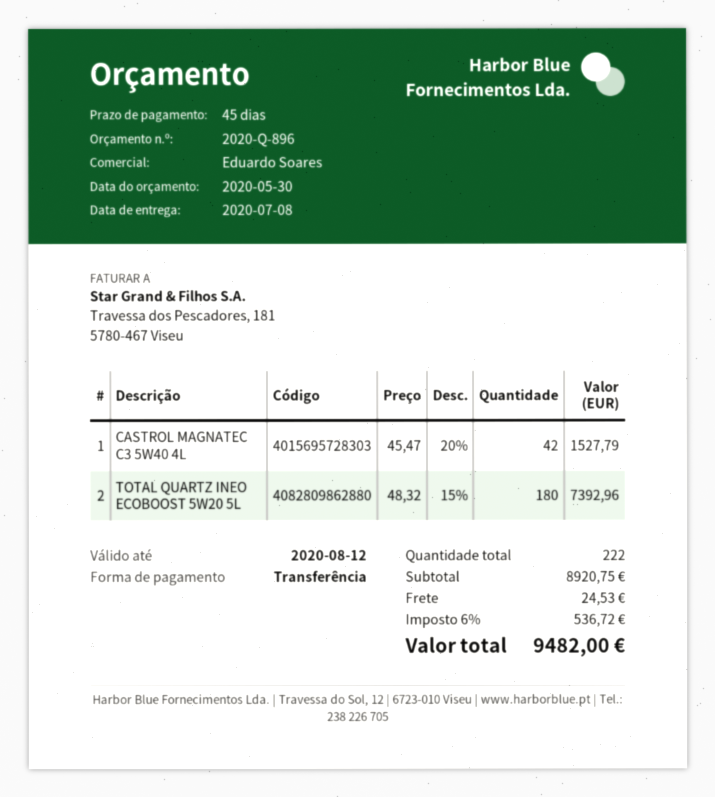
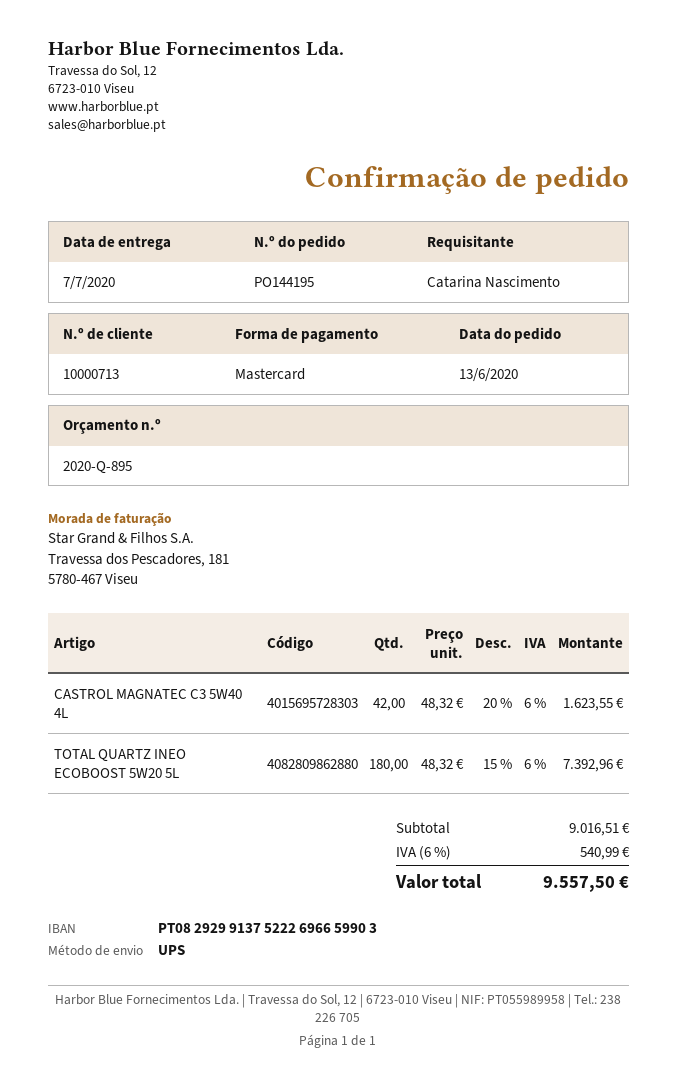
quote number: 2020-Q-896 -> 2020-Q-895
delivery date: 2020-07-08 -> 2020-07-07
payment method: bank transfer -> Mastercard
CASTROL MAGNATEC C3 5W40 4L: 42 x 45.47 - 20% = 1527.79 -> 42 x 48.32 - 20% = 1623.55
subtotal: 8920.75 -> 9016.51
shipping: 24.53 -> none
tax: 6% = 536.72 -> 6% = 540.99
total: 9482.00 -> 9557.50

